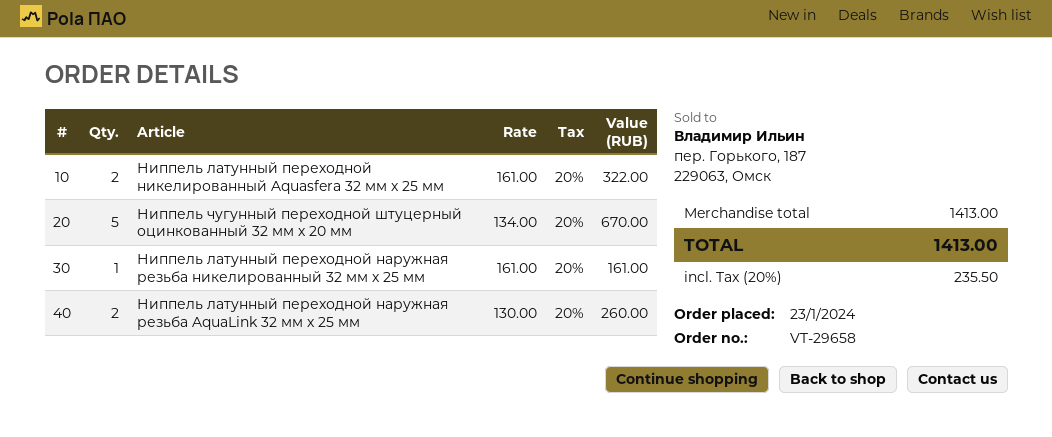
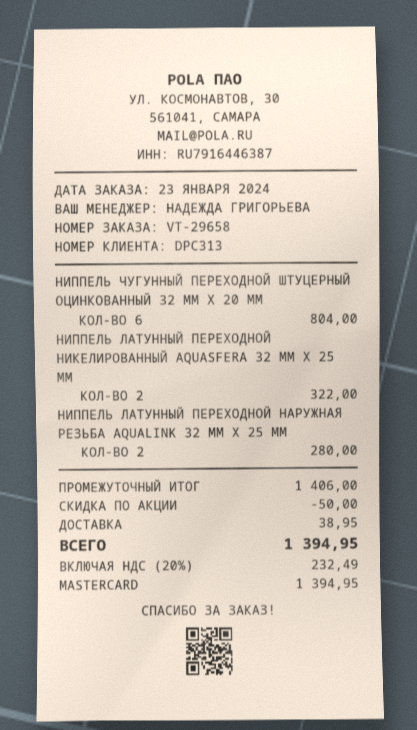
Ниппель чугунный переходной штуцерный оцинкованный 32 мм х 20 мм: 5 for 670.00 -> 6 for 804.00
Ниппель латунный переходной наружная резьба никелированный 32 мм х 25 мм: 1 for 161.00 -> none
Ниппель латунный переходной наружная резьба AquaLink 32 мм х 25 мм: 2 for 260.00 -> 2 for 280.00
subtotal: 1413.00 -> 1406.00
discount: none -> 50.00
shipping: none -> 38.95
tax: 20% = 235.50 -> 20% = 232.49
total: 1413.00 -> 1394.95

